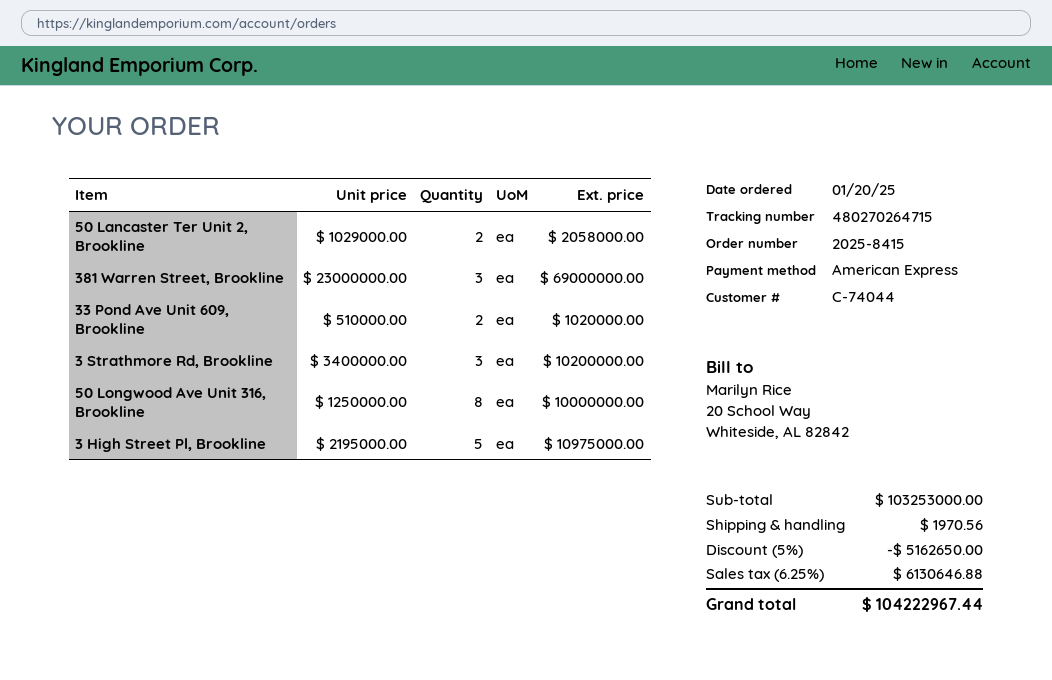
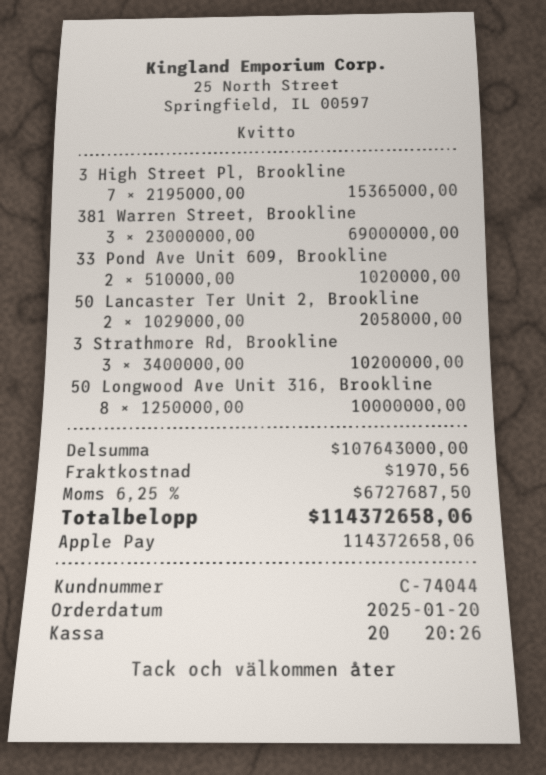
payment method: American Express -> Apple Pay
3 High Street Pl, Brookline: 5 x 2195000.00 = 10975000.00 -> 7 x 2195000.00 = 15365000.00
subtotal: 103253000.00 -> 107643000.00
discount: 5% = 5162650.00 -> none
tax: 6.25% = 6130646.88 -> 6.25% = 6727687.50
total: 104222967.44 -> 114372658.06

